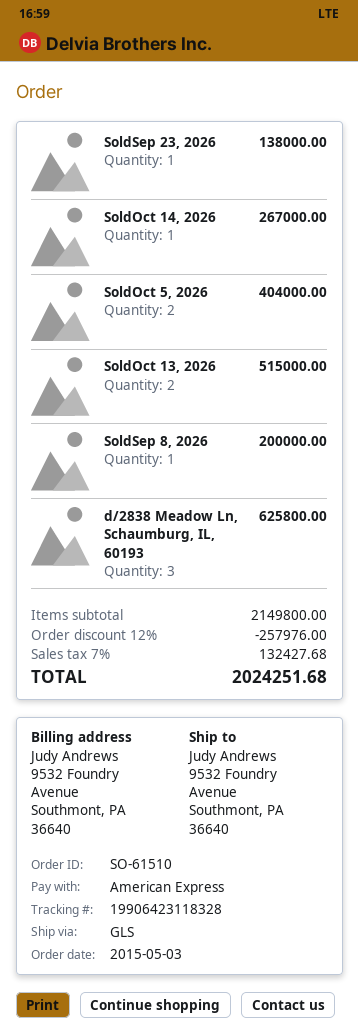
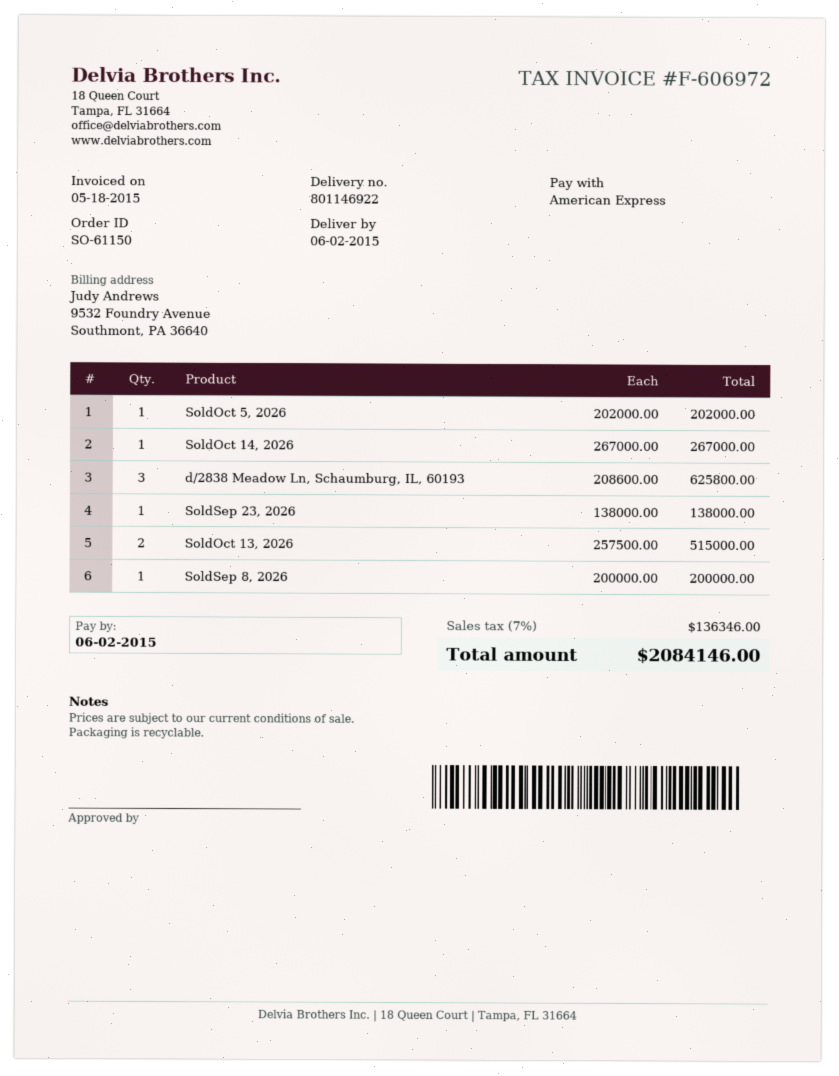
order number: SO-61510 -> SO-61150
SoldOct 5, 2026: 2 for 404000.00 -> 1 for 202000.00
discount: 12% = 257976.00 -> none
tax: 7% = 132427.68 -> 7% = 136346.00
total: 2024251.68 -> 2084146.00

